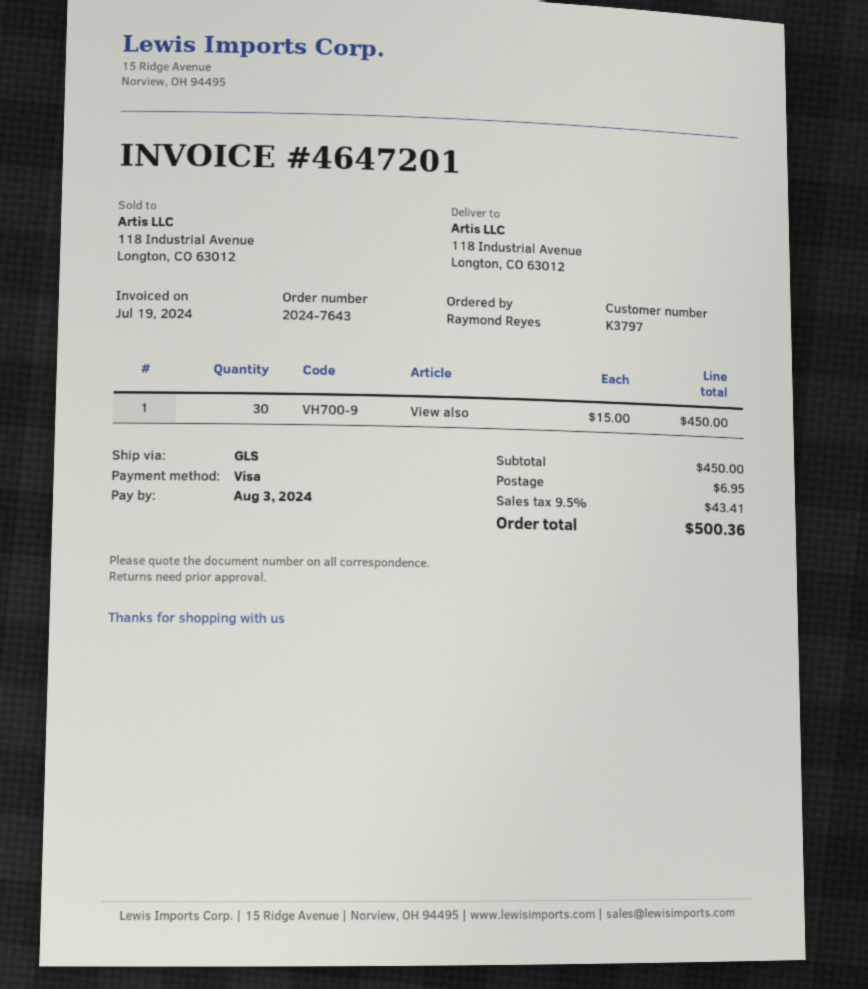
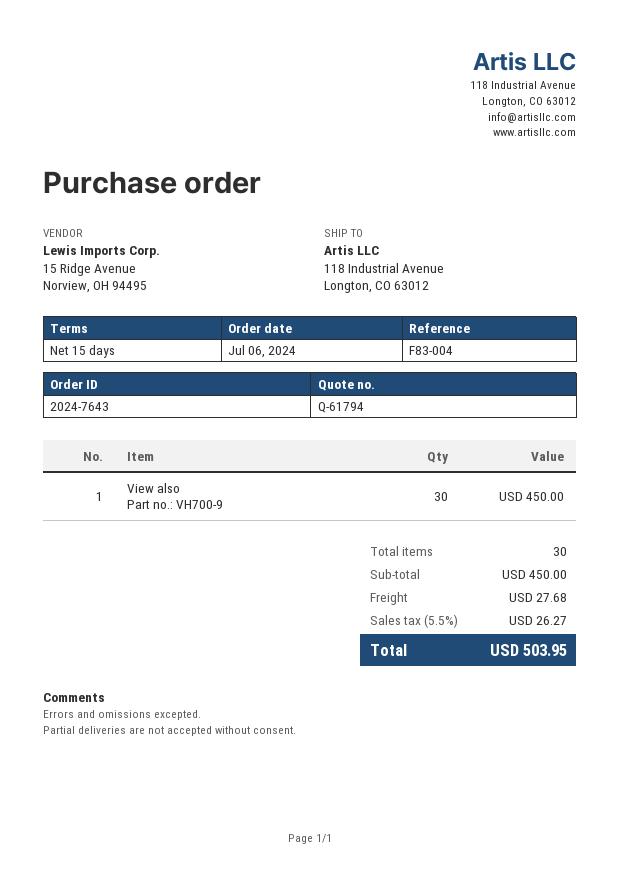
shipping: 6.95 -> 27.68
tax: 9.5% = 43.41 -> 5.5% = 26.27
total: 500.36 -> 503.95

